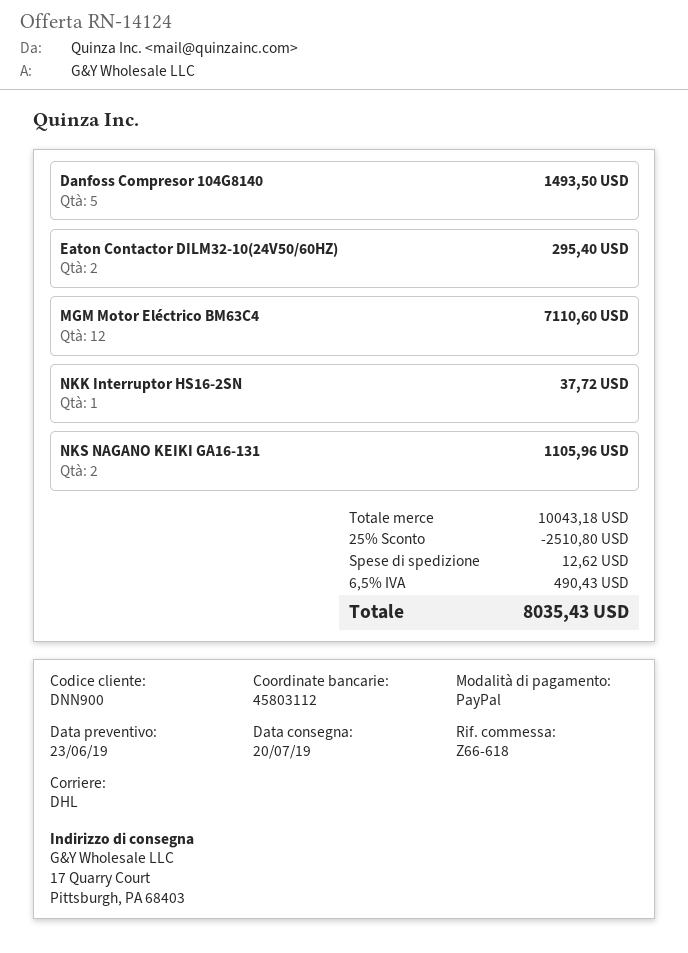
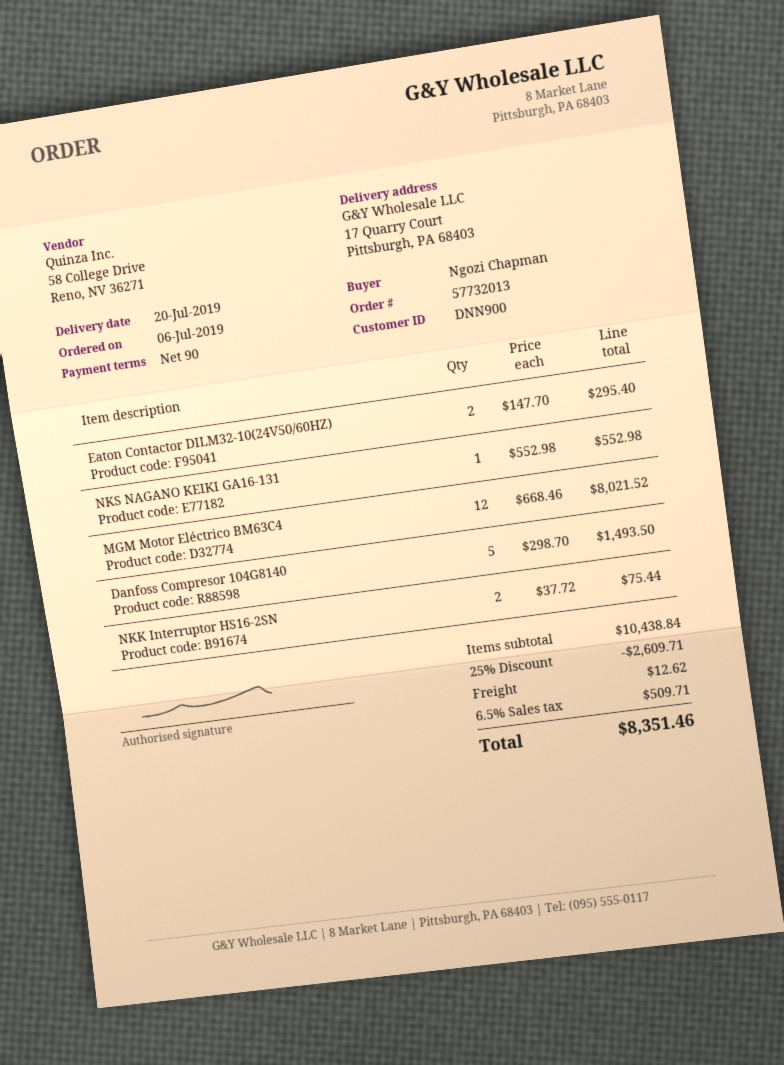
MGM Motor Eléctrico BM63C4: 12 for 7110.60 -> 12 for 8021.52
NKK Interruptor HS16-2SN: 1 for 37.72 -> 2 for 75.44
NKS NAGANO KEIKI GA16-131: 2 for 1105.96 -> 1 for 552.98
subtotal: 10043.18 -> 10438.84
discount: 25% = 2510.80 -> 25% = 2609.71
tax: 6.5% = 490.43 -> 6.5% = 509.71
total: 8035.43 -> 8351.46

